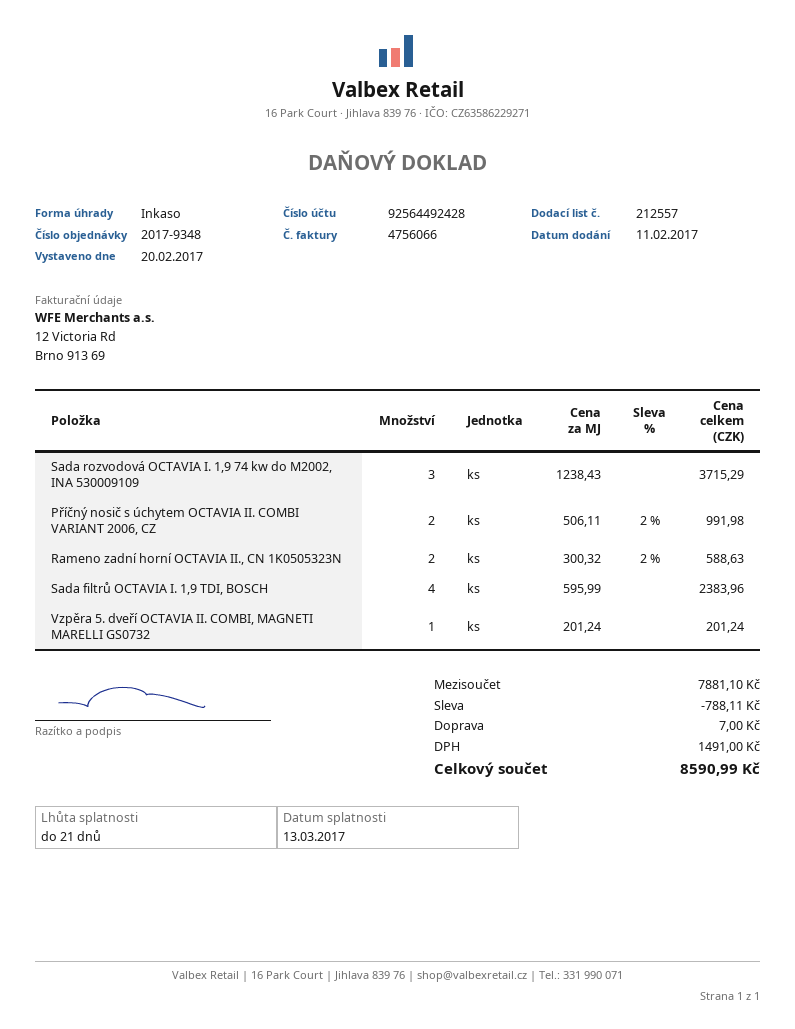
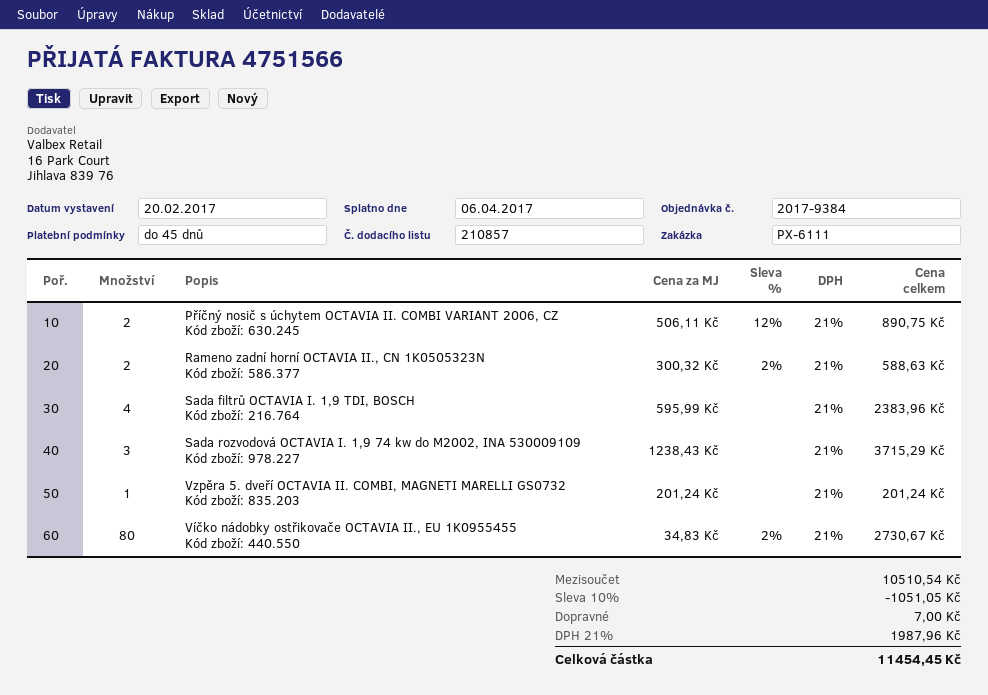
order number: 2017-9348 -> 2017-9384
delivery note number: 212557 -> 210857
invoice number: 4756066 -> 4751566
payment terms: 21 days -> 45 days
due date: 2017-03-13 -> 2017-04-06
Příčný nosič s úchytem OCTAVIA II. COMBI VARIANT 2006, CZ: 2 x 506.11 - 2% = 991.98 -> 2 x 506.11 - 12% = 890.75
Víčko nádobky ostřikovače OCTAVIA II., EU 1K0955455: none -> 80 x 34.83 - 2% = 2730.67
subtotal: 7881.10 -> 10510.54
discount: 788.11 -> 1051.05
tax: 1491.00 -> 1987.96
total: 8590.99 -> 11454.45

